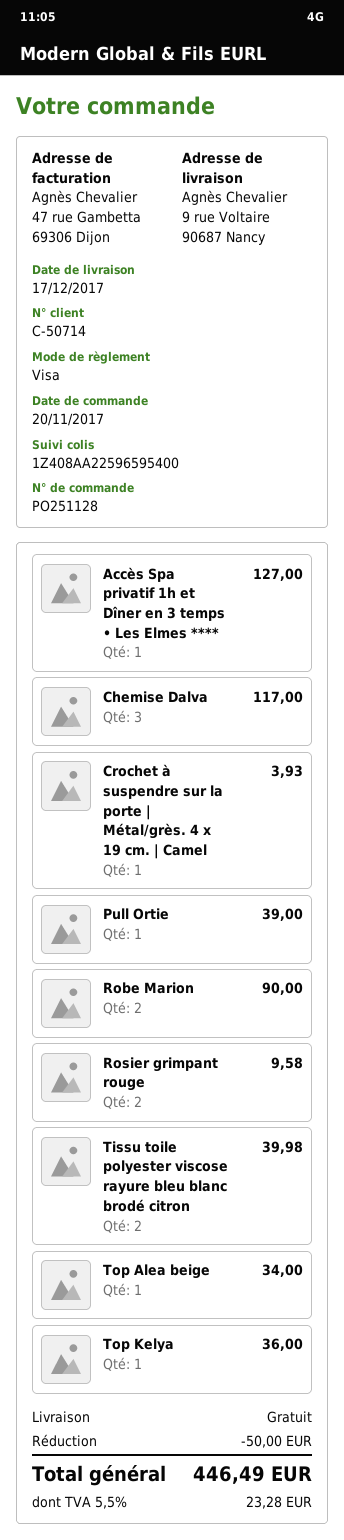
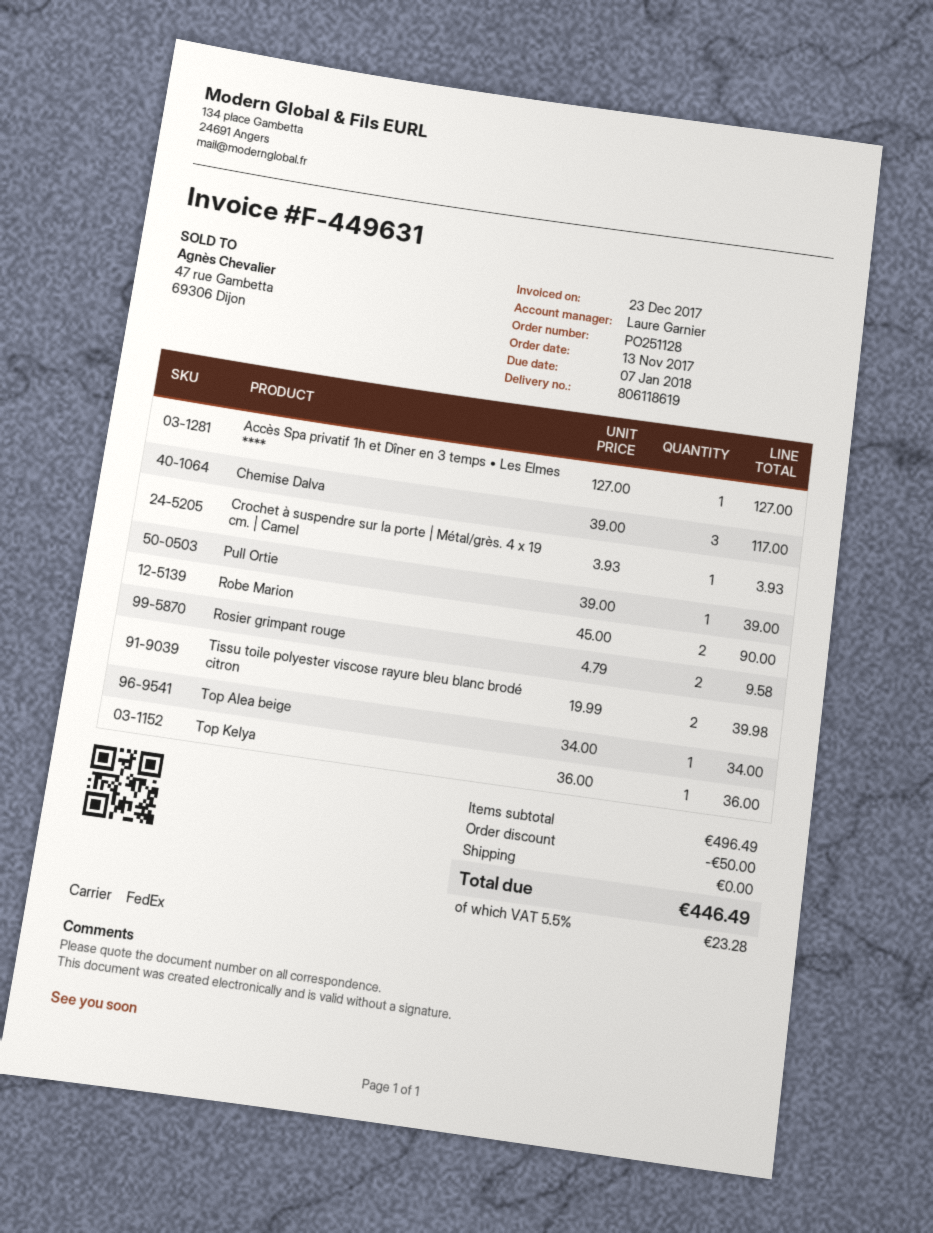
order date: 2017-11-20 -> 2017-11-13

